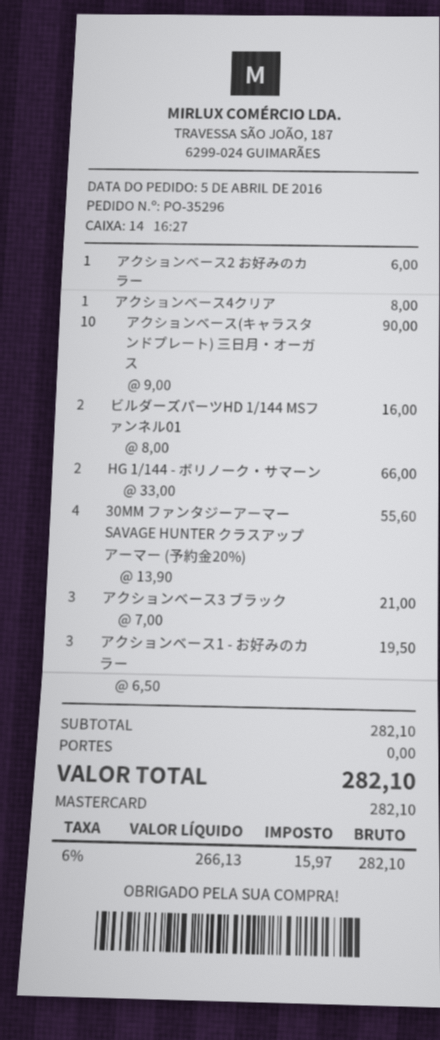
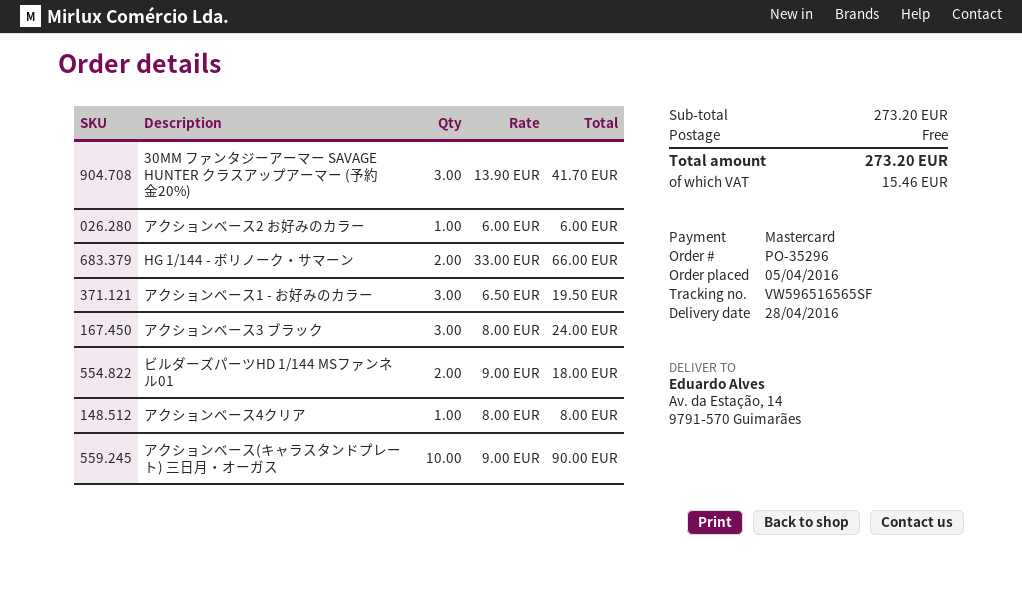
ビルダーズパーツHD 1/144 MSファンネル01: 2 x 8.00 = 16.00 -> 2 x 9.00 = 18.00
30MM ファンタジーアーマー SAVAGE HUNTER クラスアップアーマー (予約金20%): 4 x 13.90 = 55.60 -> 3 x 13.90 = 41.70
アクションベース3 ブラック: 3 x 7.00 = 21.00 -> 3 x 8.00 = 24.00
subtotal: 282.10 -> 273.20
tax: 15.97 -> 15.46
total: 282.10 -> 273.20

